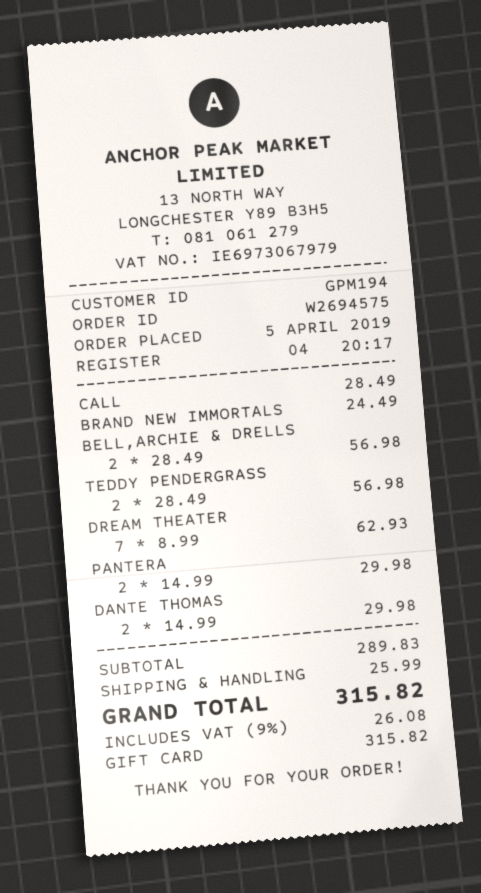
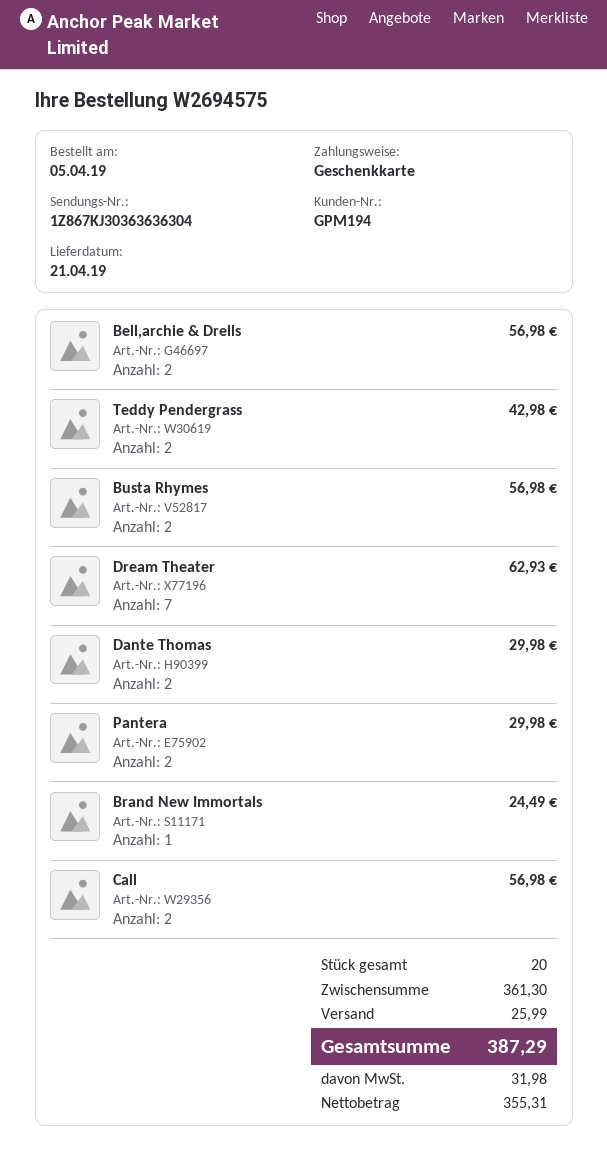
CALL: 1 for 28.49 -> 2 for 56.98
TEDDY PENDERGRASS: 2 for 56.98 -> 2 for 42.98
Busta Rhymes: none -> 2 for 56.98
subtotal: 289.83 -> 361.30
tax: 26.08 -> 31.98
total: 315.82 -> 387.29

